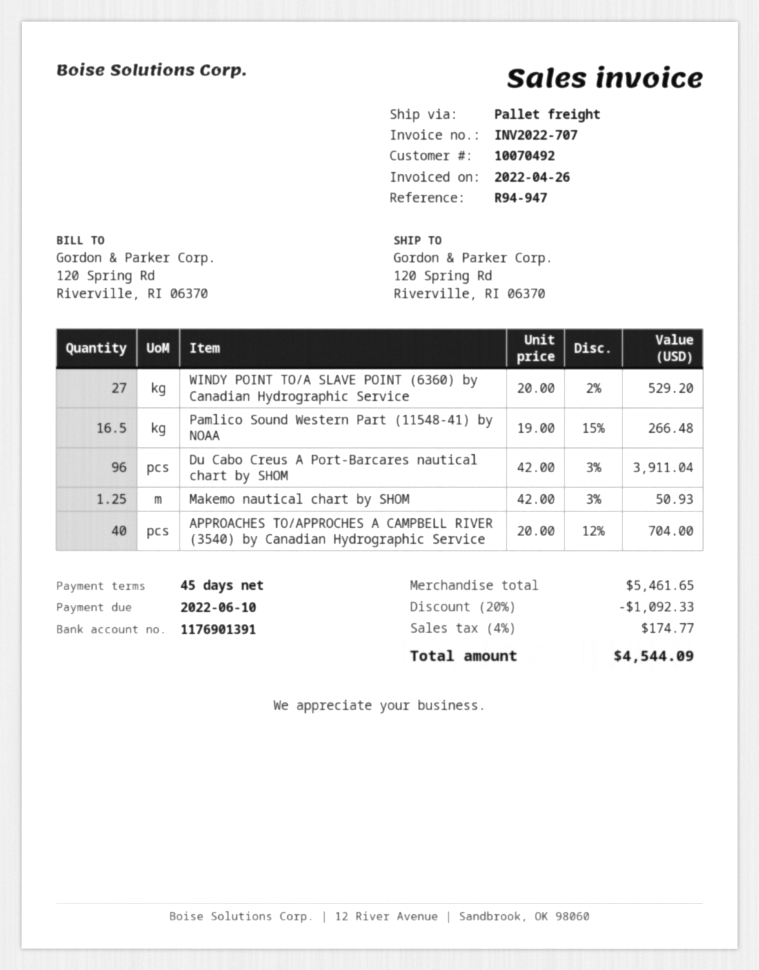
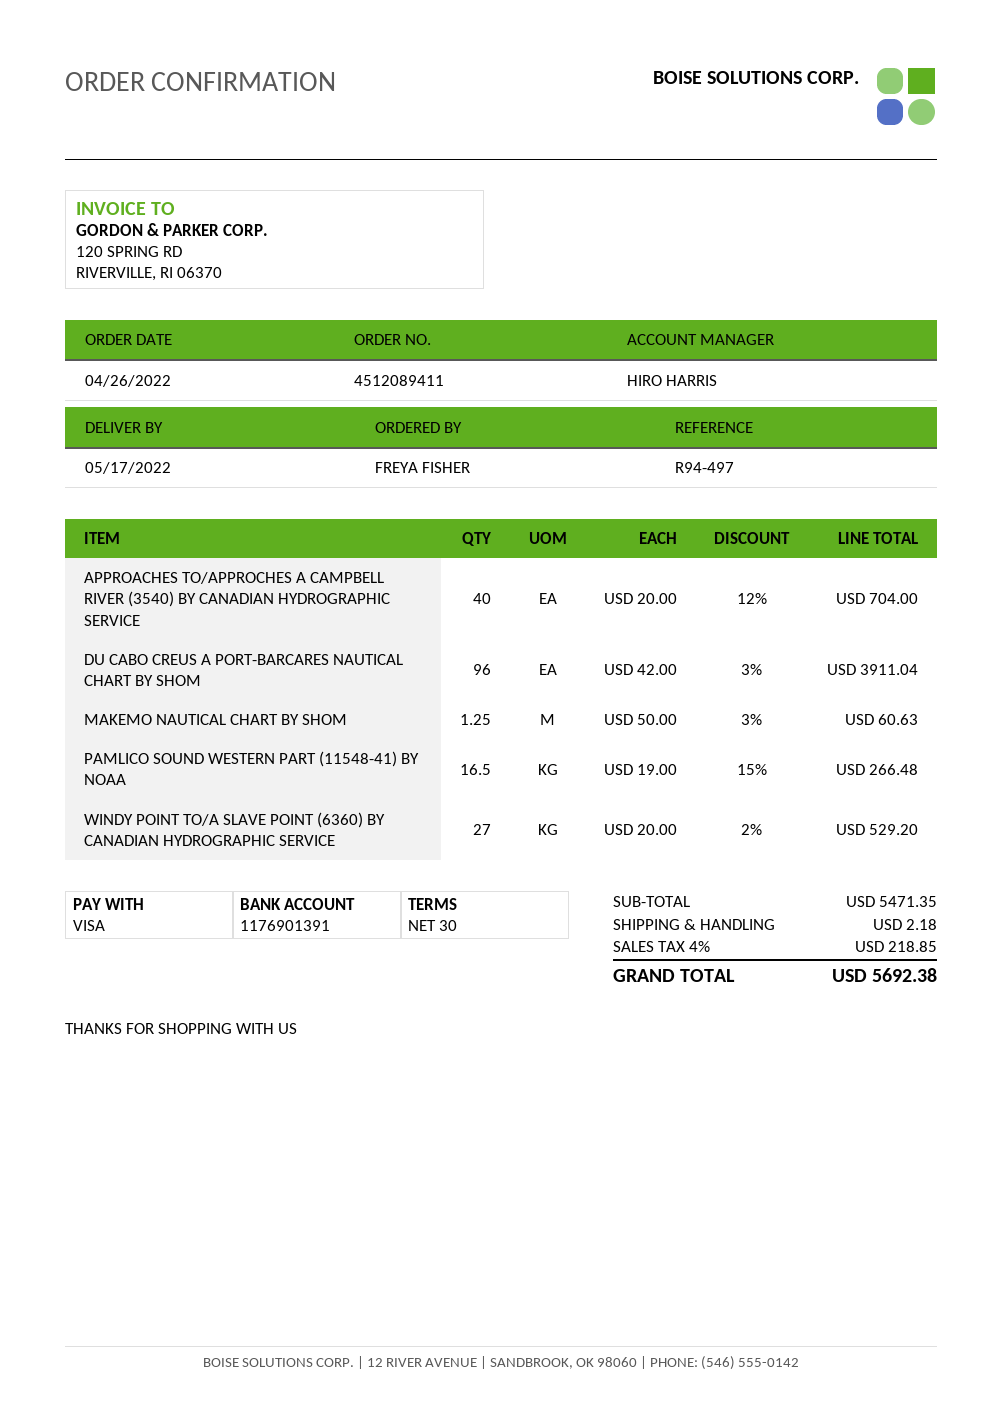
payment terms: 45 days -> 30 days
reference: R94-947 -> R94-497
Makemo nautical chart by SHOM: 1.25 x 42.00 - 3% = 50.93 -> 1.25 x 50.00 - 3% = 60.63
subtotal: 5461.65 -> 5471.35
discount: 20% = 1092.33 -> none
shipping: none -> 2.18
tax: 4% = 174.77 -> 4% = 218.85
total: 4544.09 -> 5692.38

